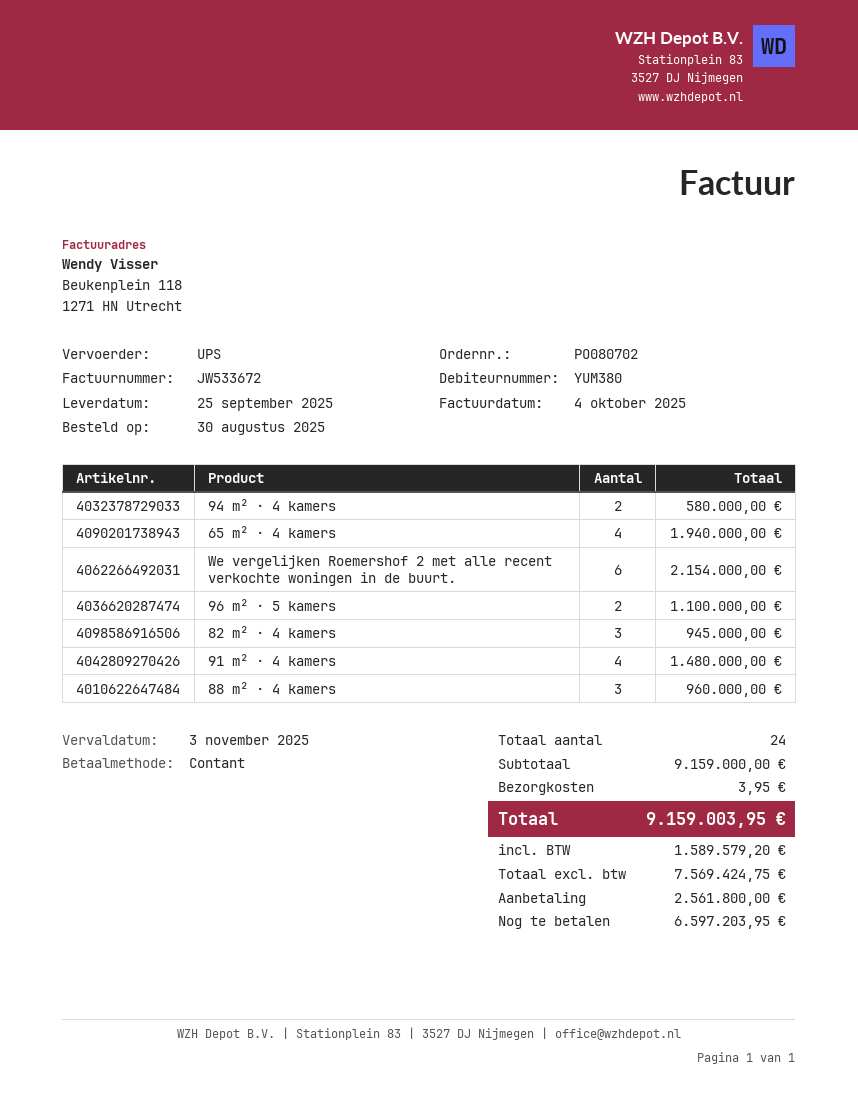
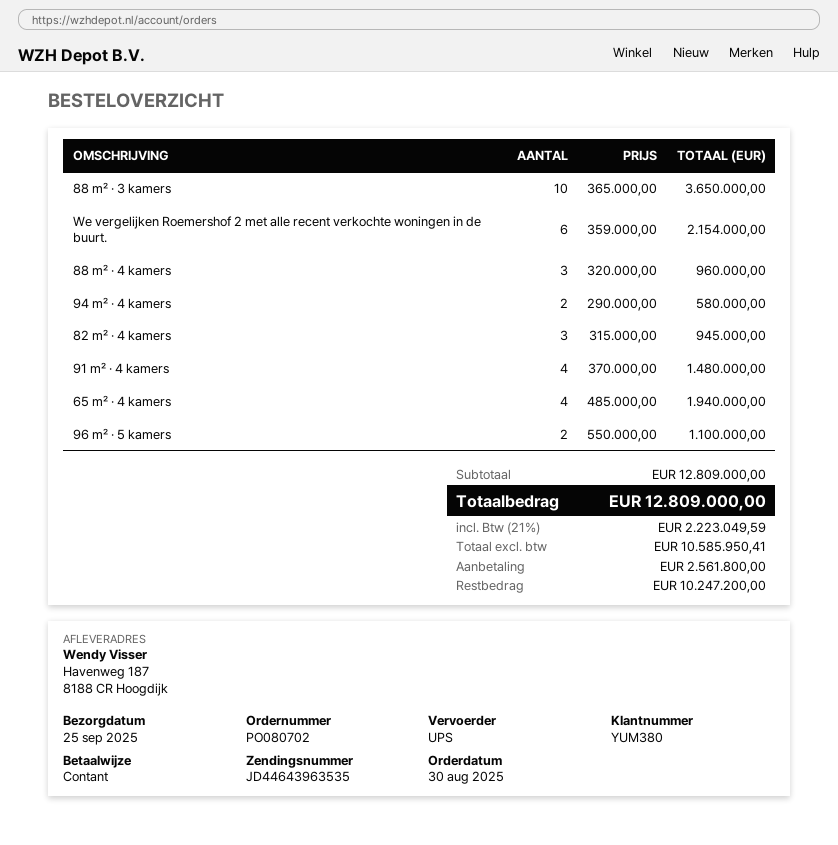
88 m² · 3 kamers: none -> 10 for 3650000.00
subtotal: 9159000.00 -> 12809000.00
shipping: 3.95 -> none
net: 7569424.75 -> 10585950.41
tax: 1589579.20 -> 2223049.59
total: 9159003.95 -> 12809000.00
balance: 6597203.95 -> 10247200.00

